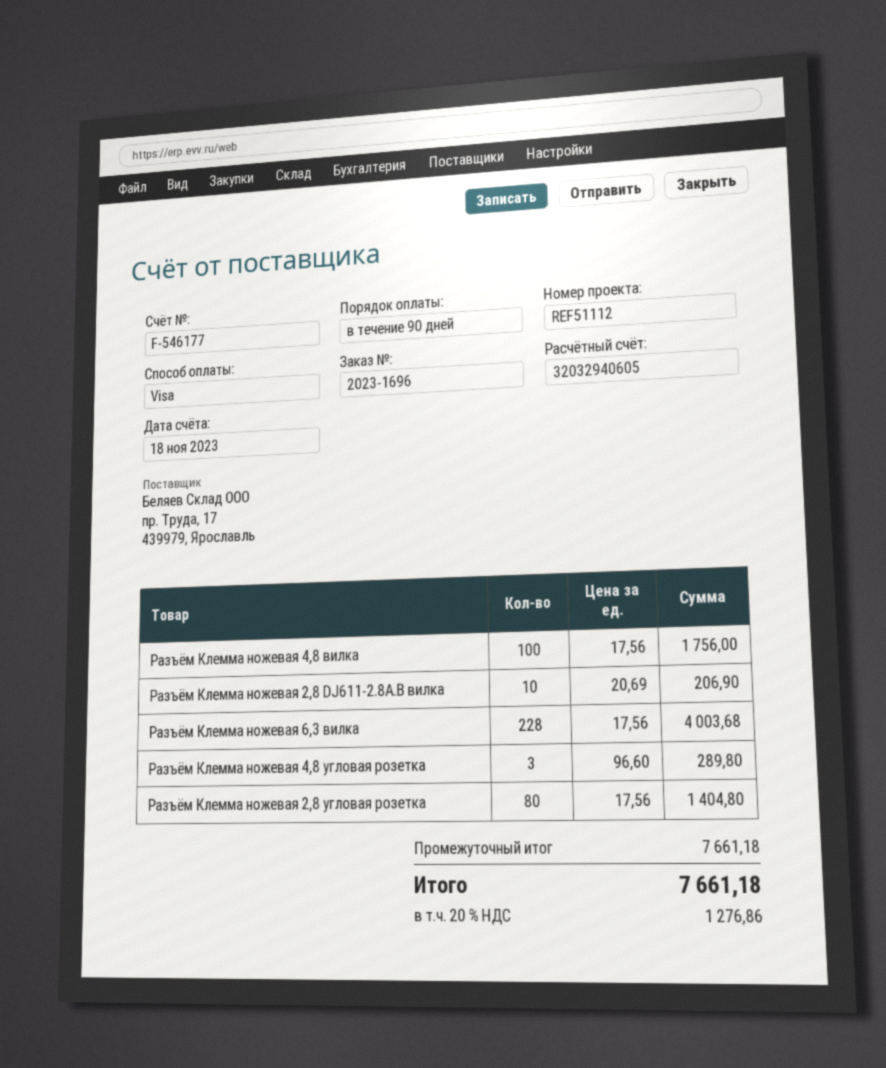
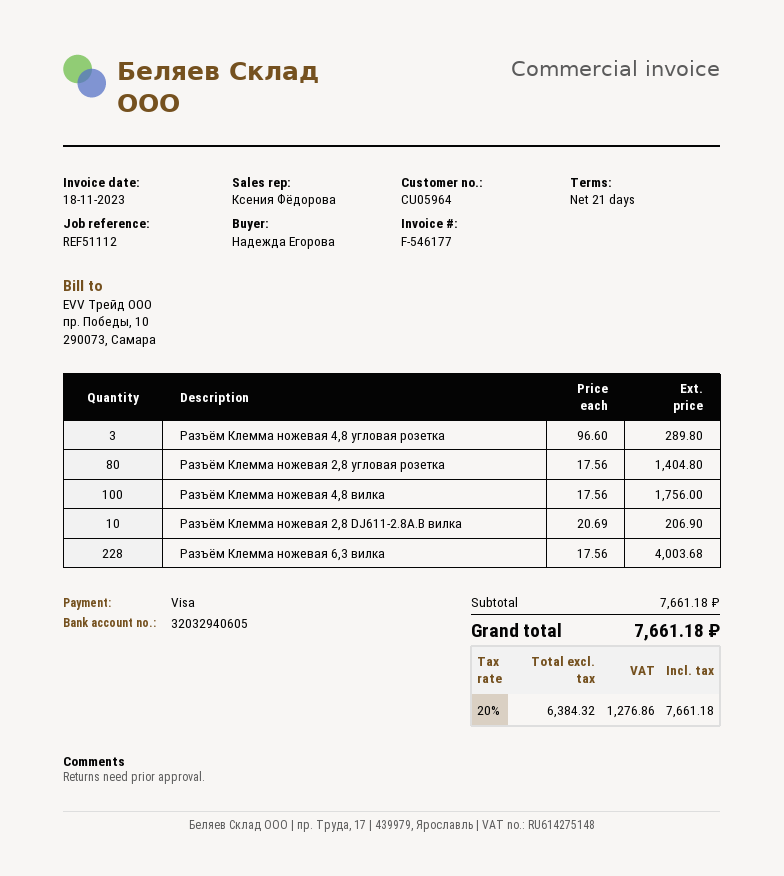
payment terms: 90 days -> 21 days

